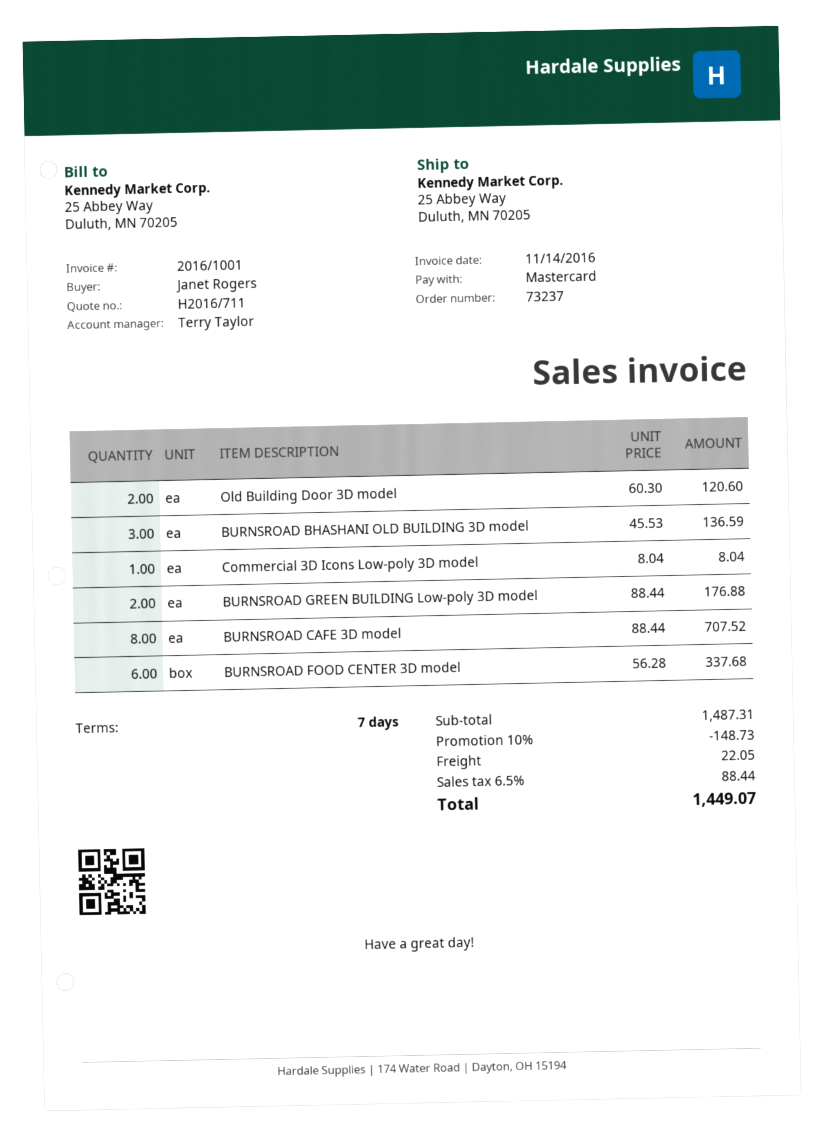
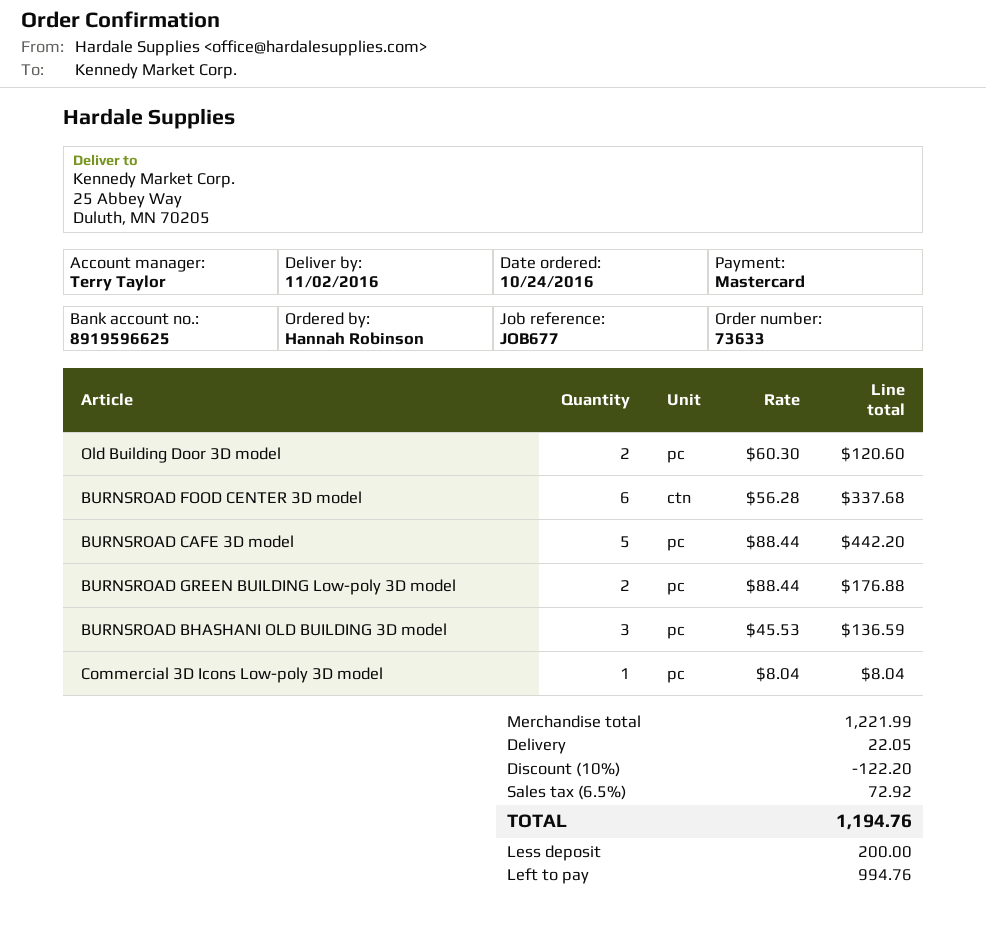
order number: 73237 -> 73633
ordered by: Janet Rogers -> Hannah Robinson
BURNSROAD CAFE 3D model: 8 x 88.44 = 707.52 -> 5 x 88.44 = 442.20
subtotal: 1487.31 -> 1221.99
discount: 10% = 148.73 -> 10% = 122.20
tax: 6.5% = 88.44 -> 6.5% = 72.92
total: 1449.07 -> 1194.76

